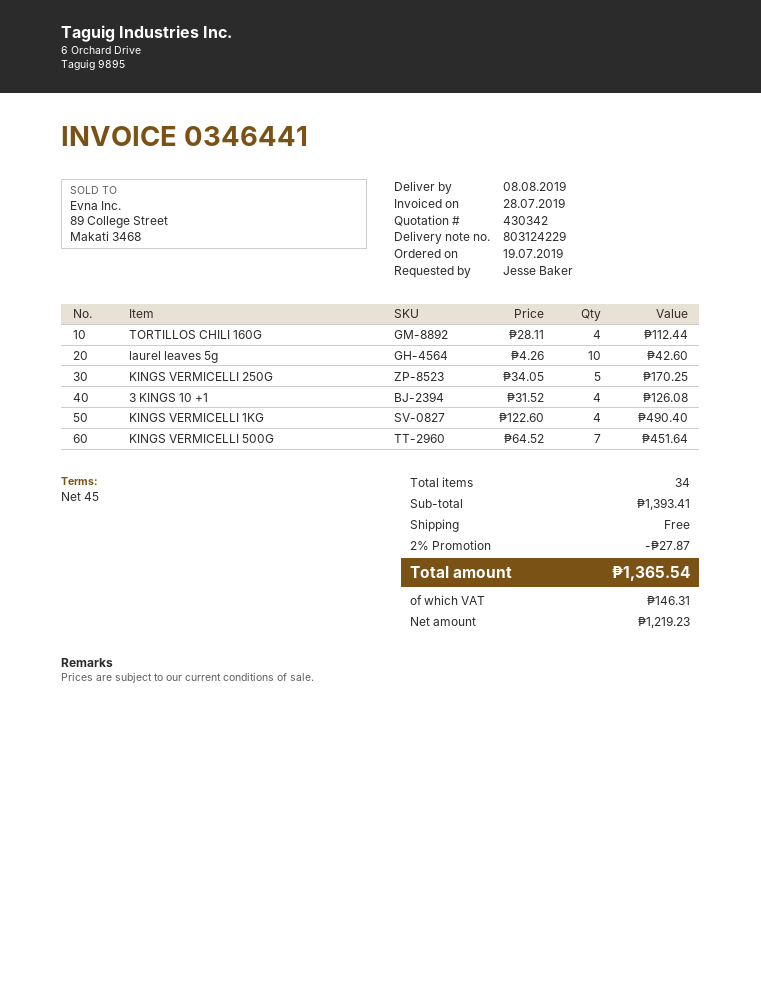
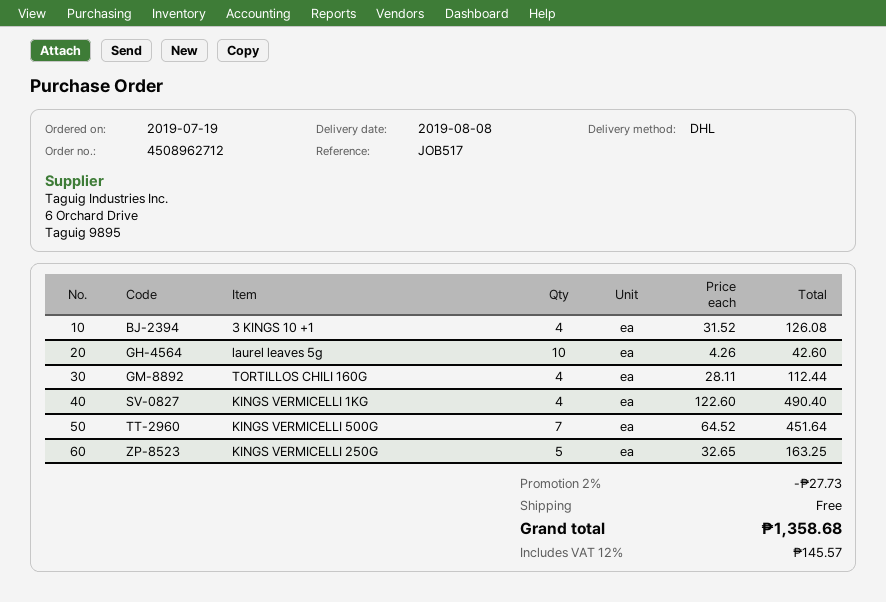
KINGS VERMICELLI 250G: 5 x 34.05 = 170.25 -> 5 x 32.65 = 163.25
discount: 2% = 27.87 -> 2% = 27.73
tax: 146.31 -> 145.57
total: 1365.54 -> 1358.68

